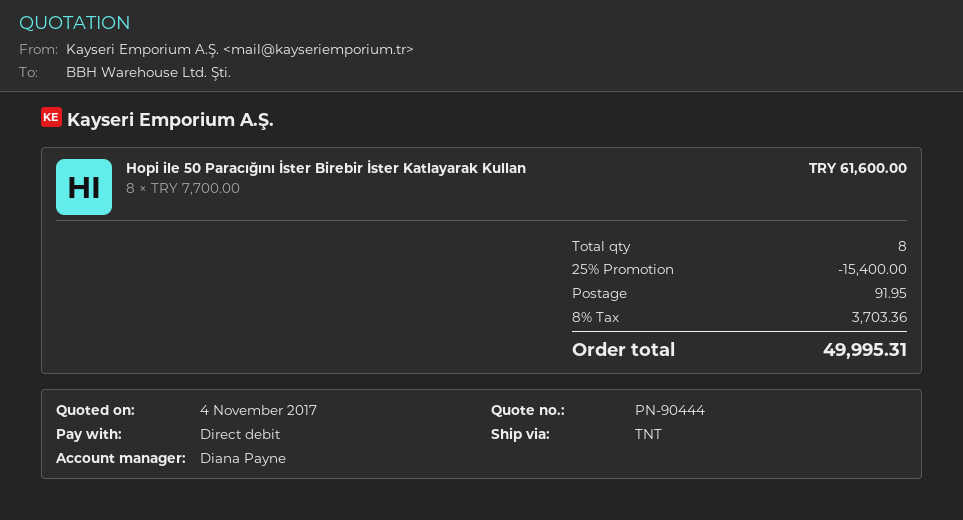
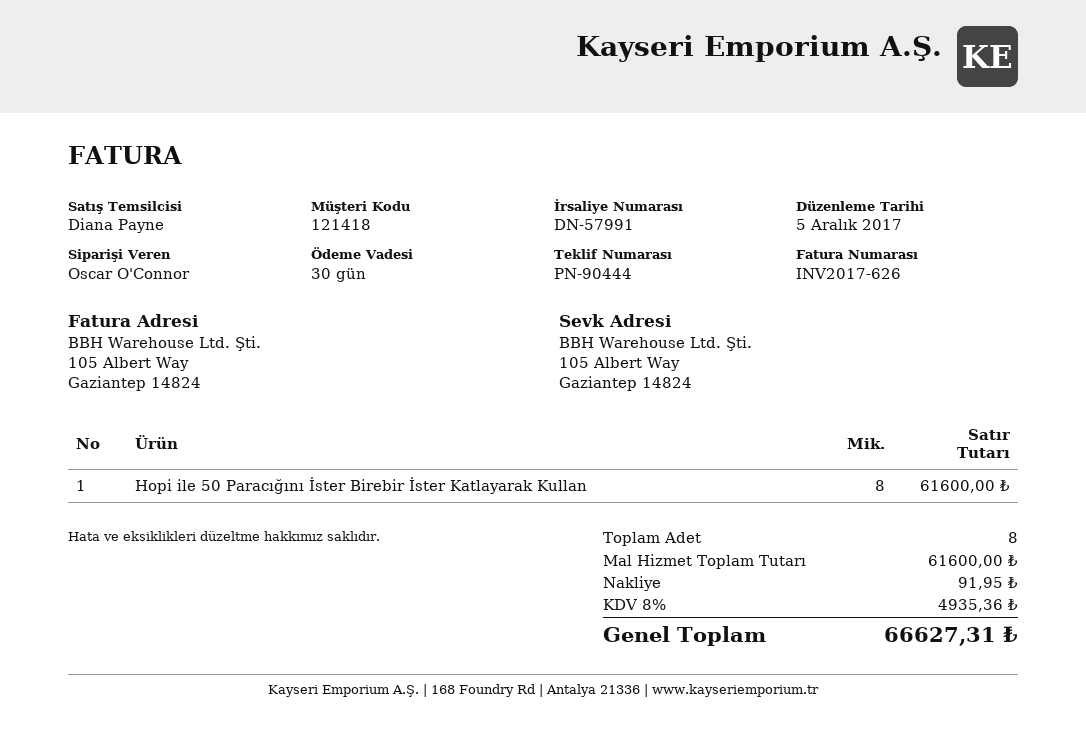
discount: 25% = 15400.00 -> none
tax: 8% = 3703.36 -> 8% = 4935.36
total: 49995.31 -> 66627.31

